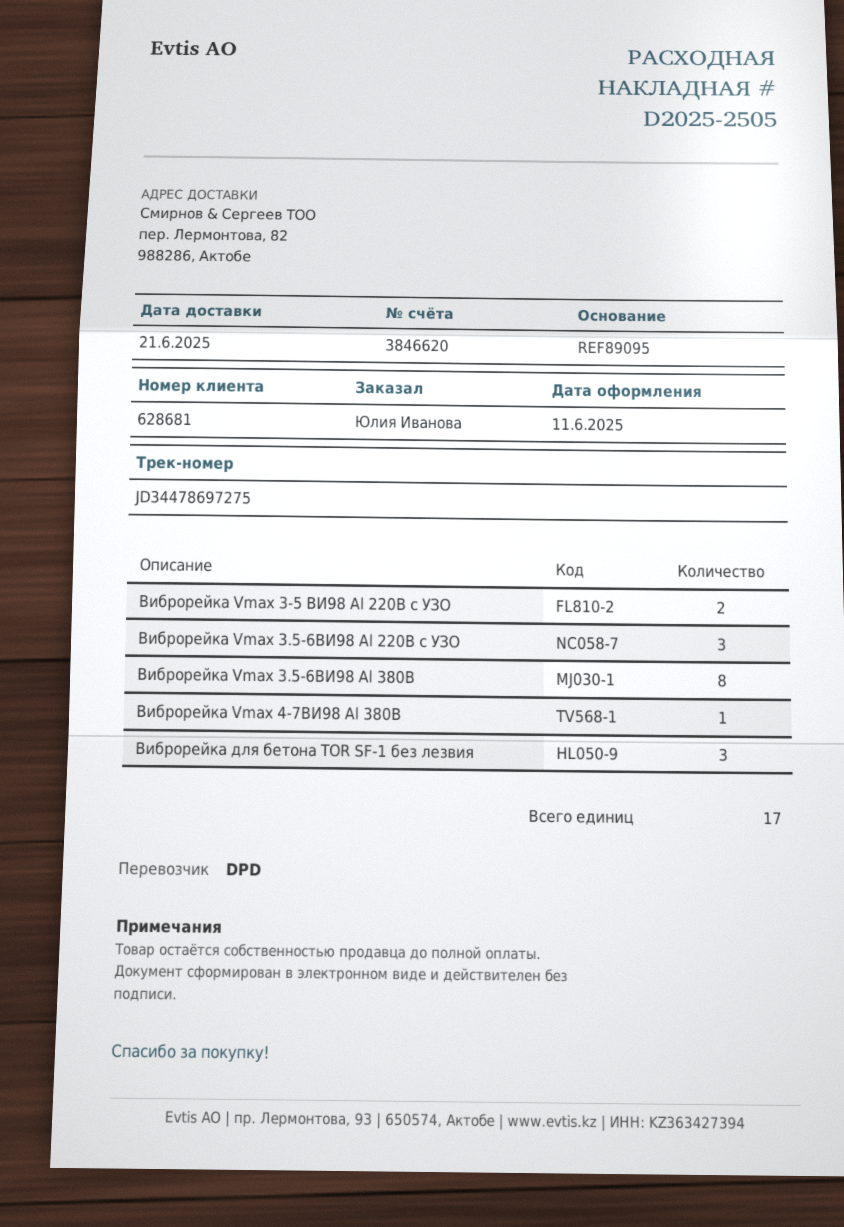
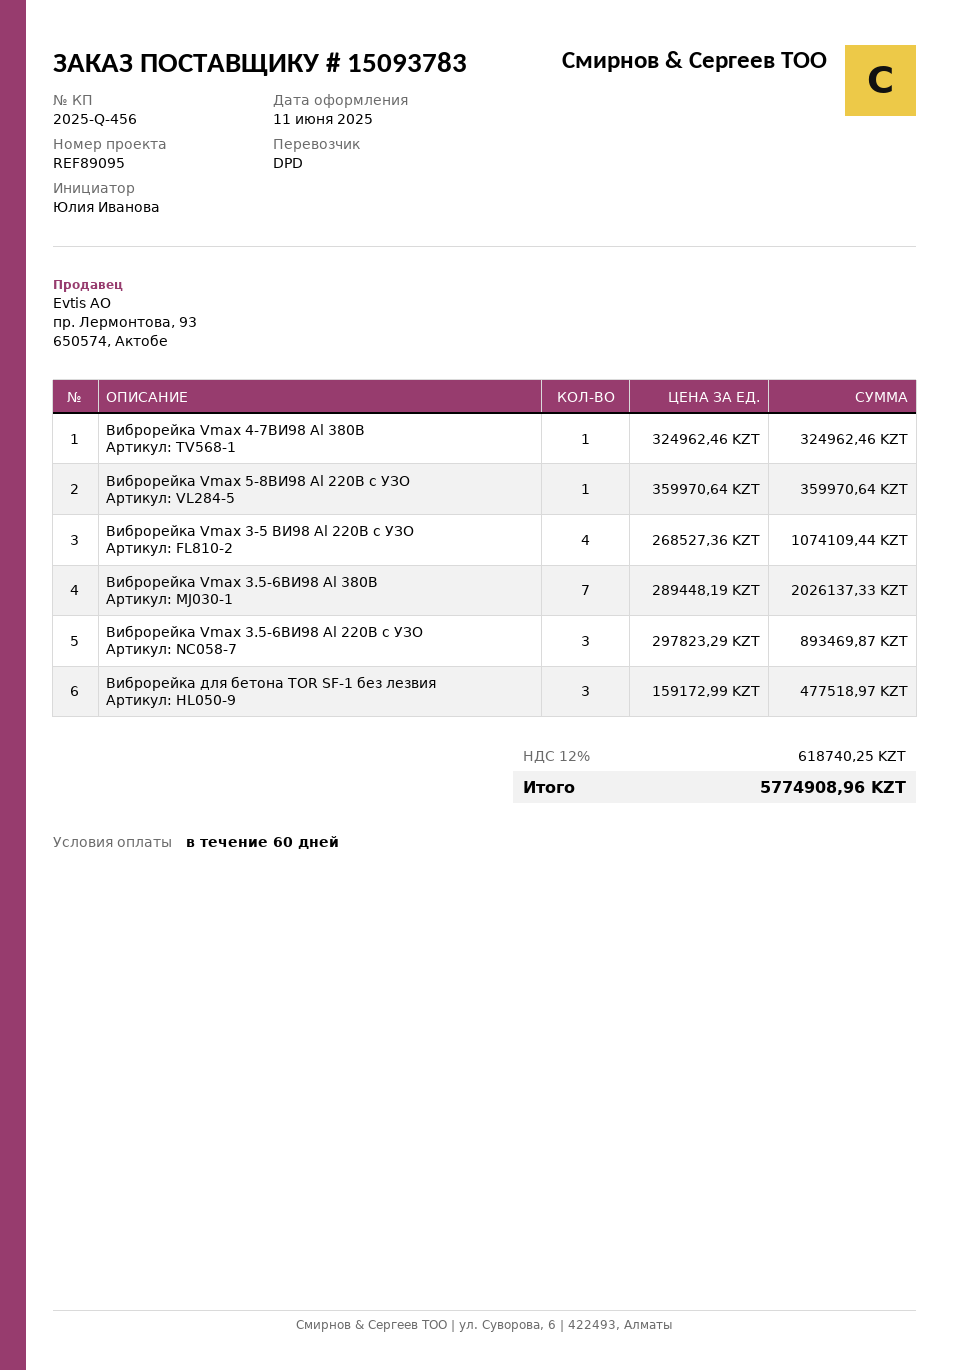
Виброрейка Vmax 3-5 ВИ98 Al 220В с УЗО: 2 -> 4
Виброрейка Vmax 3.5-6ВИ98 Al 380В: 8 -> 7
Виброрейка Vmax 5-8ВИ98 Al 220В с УЗО: none -> 1

